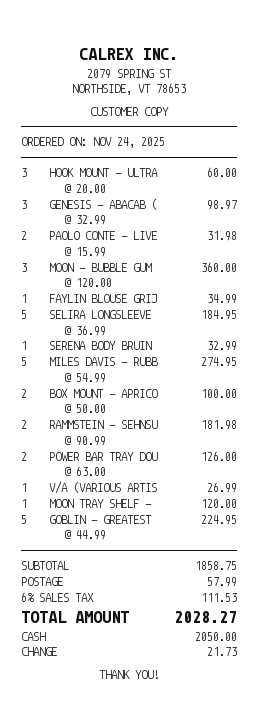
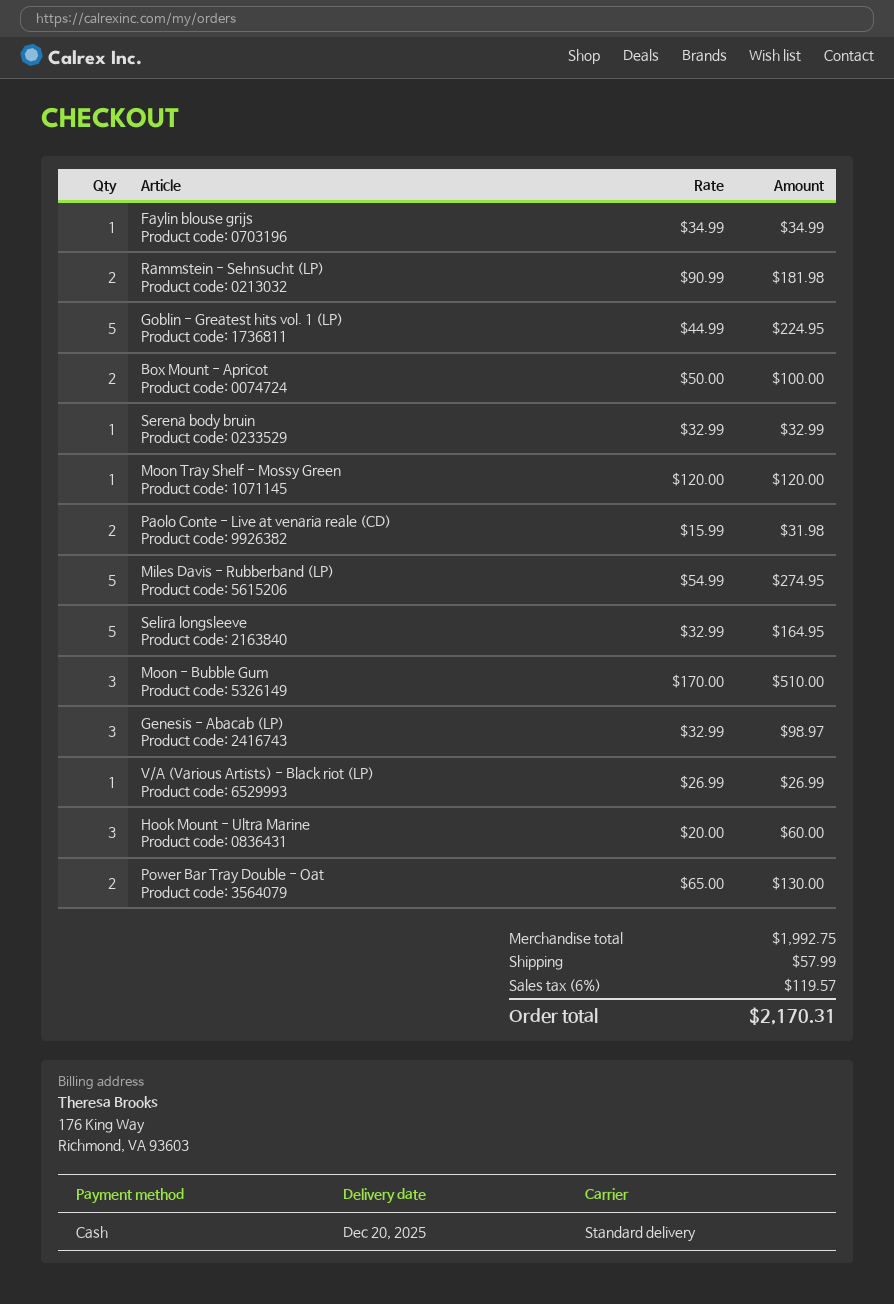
MOON - BUBBLE GUM: 3 x 120.00 = 360.00 -> 3 x 170.00 = 510.00
SELIRA LONGSLEEVE: 5 x 36.99 = 184.95 -> 5 x 32.99 = 164.95
POWER BAR TRAY DOU: 2 x 63.00 = 126.00 -> 2 x 65.00 = 130.00
subtotal: 1858.75 -> 1992.75
tax: 6% = 111.53 -> 6% = 119.57
total: 2028.27 -> 2170.31

